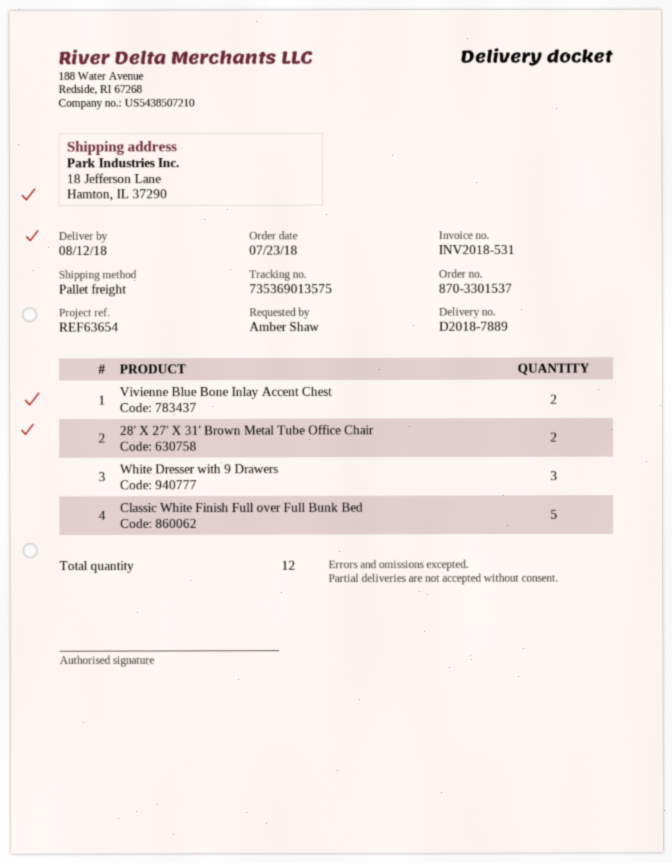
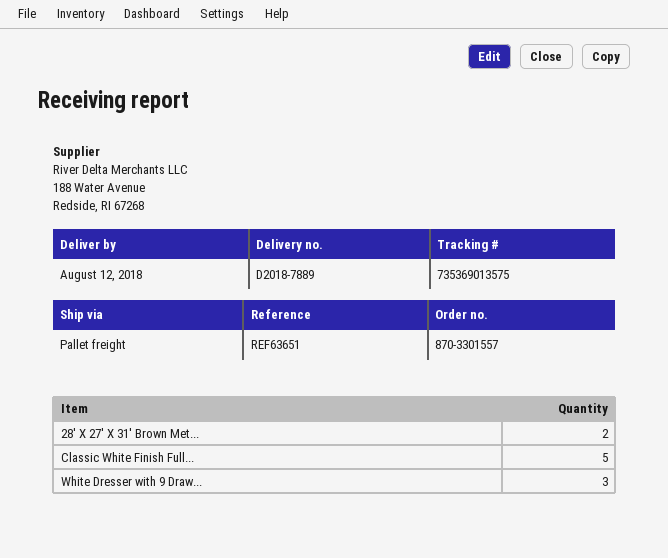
order number: 870-3301537 -> 870-3301557
reference: REF63654 -> REF63651
Vivienne Blue Bone Inlay Accent Chest: 2 -> none

